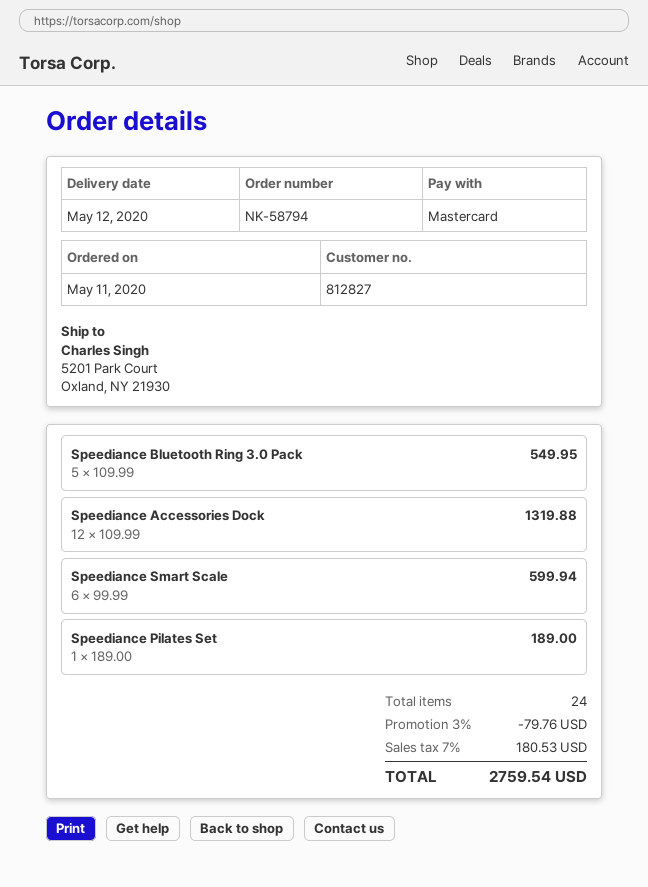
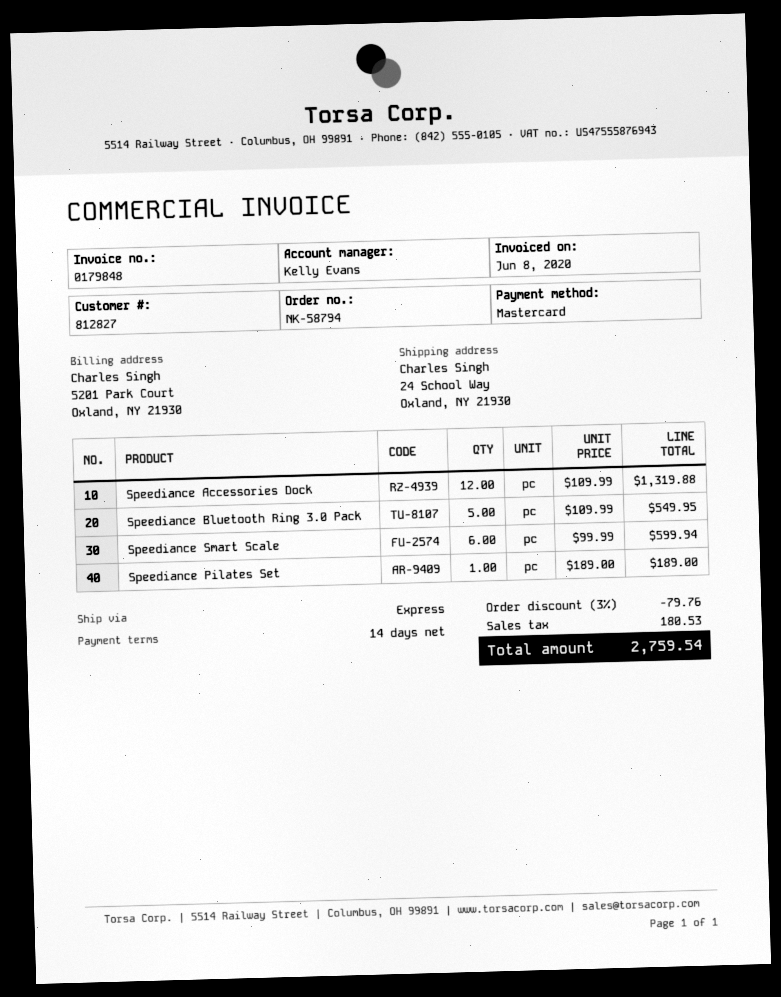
ship to: 5201 Park Court, Oxland, NY 21930 -> 24 School Way, Oxland, NY 21930

